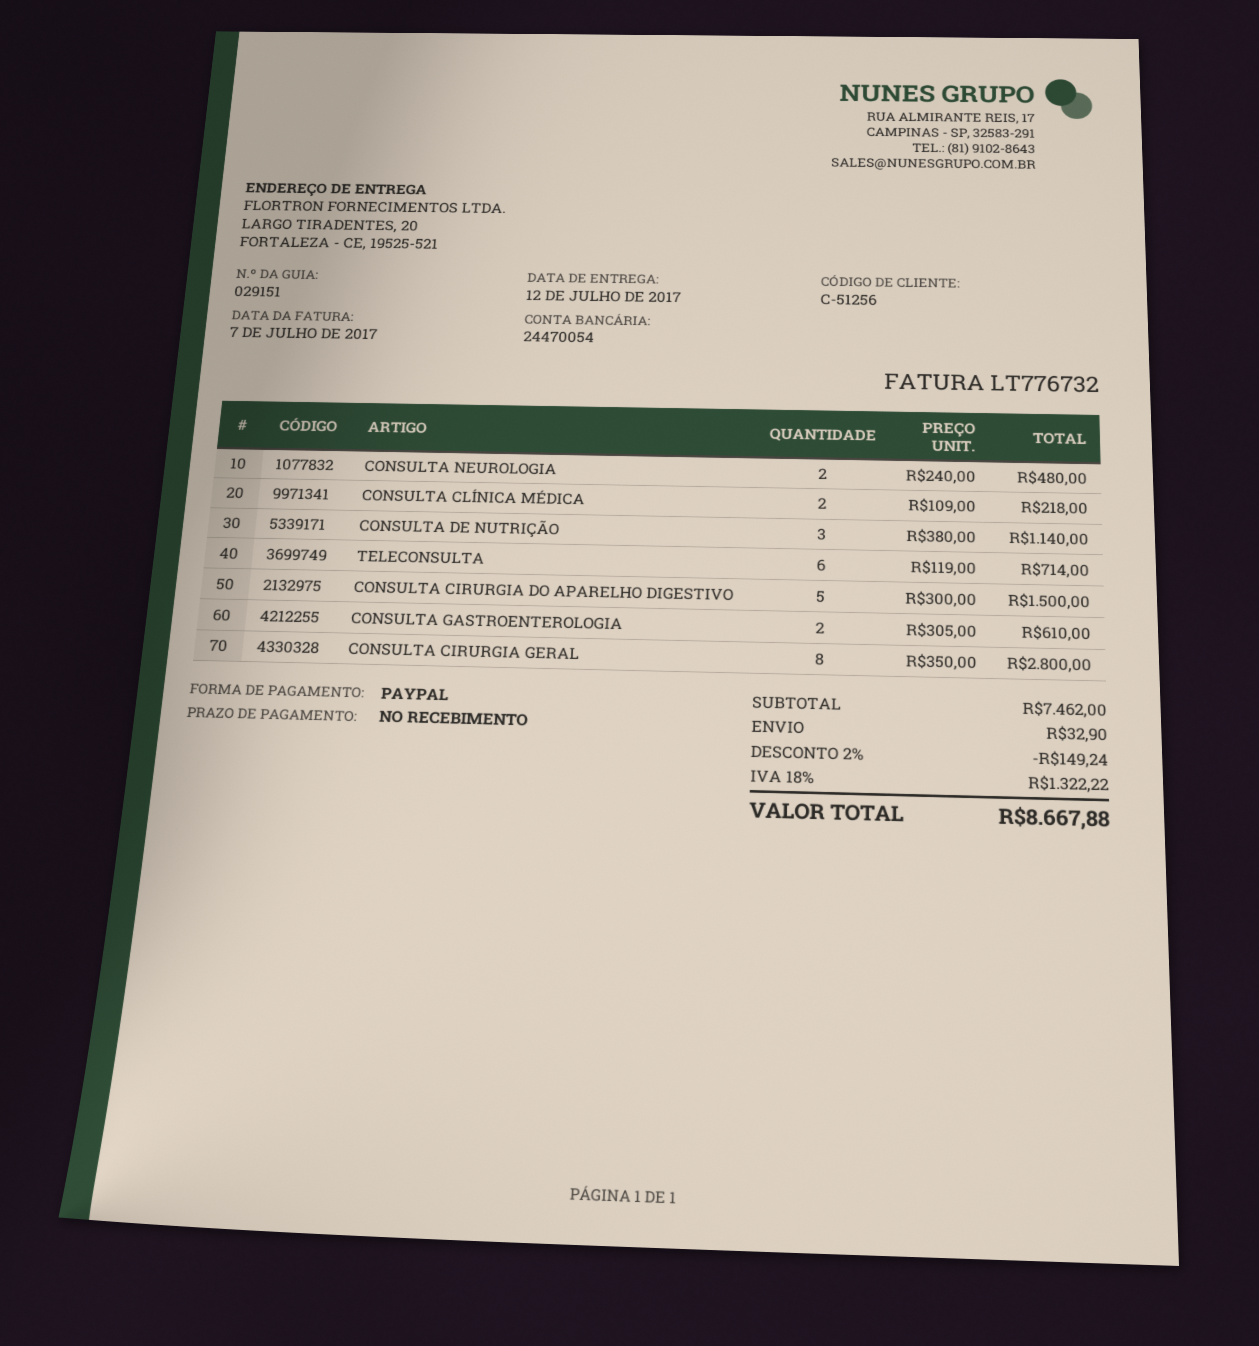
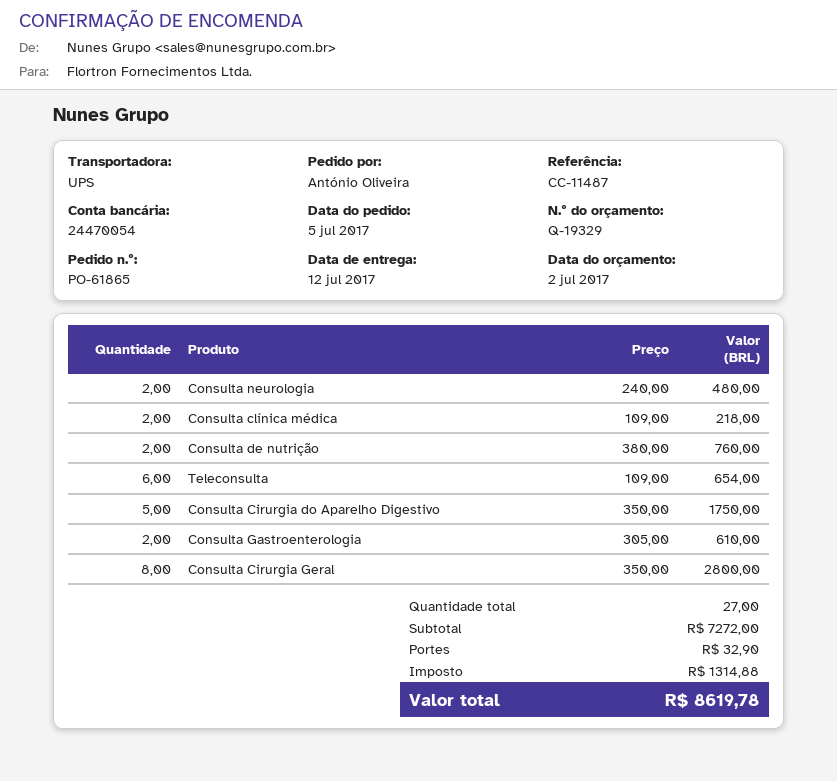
CONSULTA DE NUTRIÇÃO: 3 x 380.00 = 1140.00 -> 2 x 380.00 = 760.00
TELECONSULTA: 6 x 119.00 = 714.00 -> 6 x 109.00 = 654.00
CONSULTA CIRURGIA DO APARELHO DIGESTIVO: 5 x 300.00 = 1500.00 -> 5 x 350.00 = 1750.00
subtotal: 7462.00 -> 7272.00
discount: 2% = 149.24 -> none
tax: 1322.22 -> 1314.88
total: 8667.88 -> 8619.78

